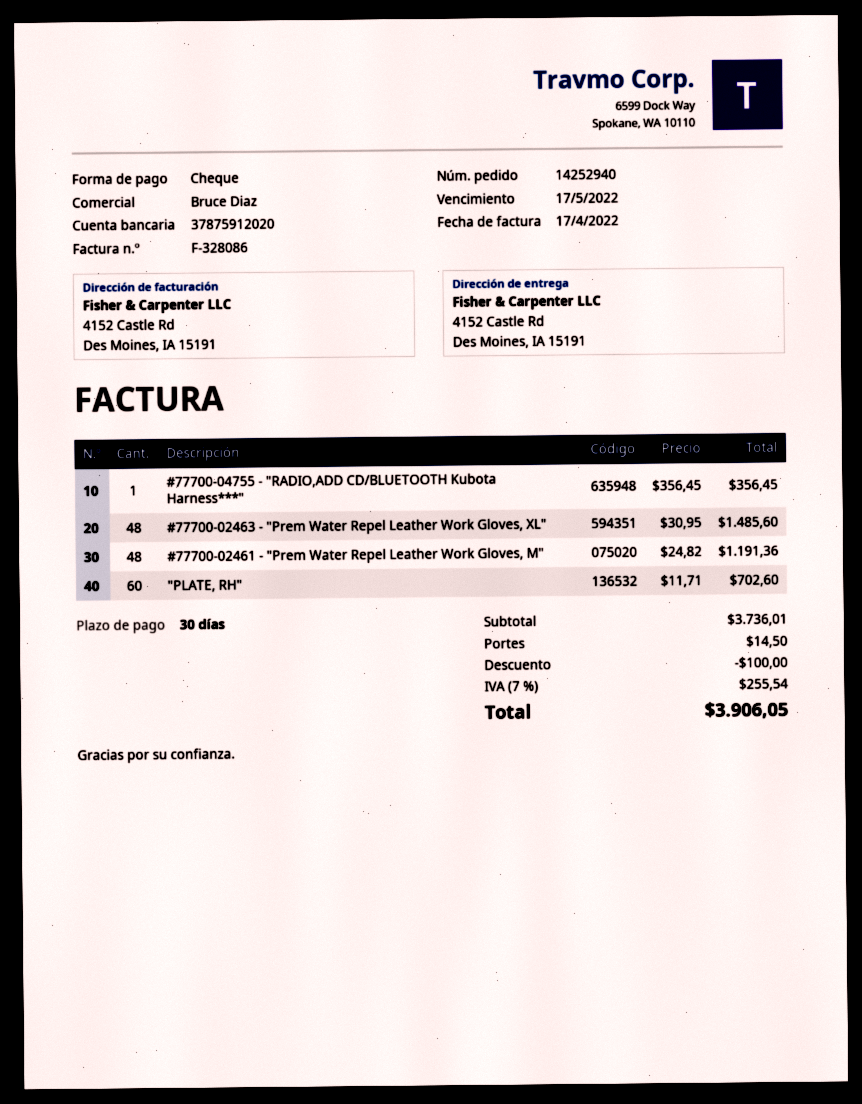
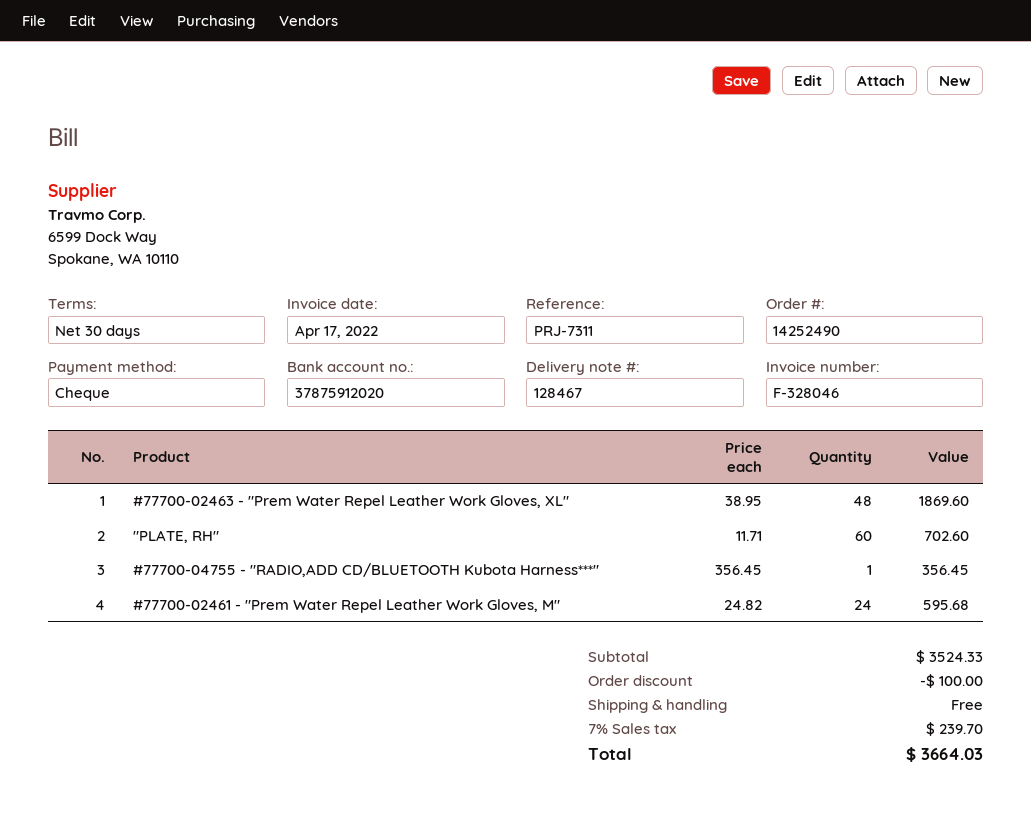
order number: 14252940 -> 14252490
invoice number: F-328086 -> F-328046
#77700-02463 - "Prem Water Repel Leather Work Gloves, XL": 48 x 30.95 = 1485.60 -> 48 x 38.95 = 1869.60
#77700-02461 - "Prem Water Repel Leather Work Gloves, M": 48 x 24.82 = 1191.36 -> 24 x 24.82 = 595.68
subtotal: 3736.01 -> 3524.33
shipping: 14.50 -> 0.00
tax: 7% = 255.54 -> 7% = 239.70
total: 3906.05 -> 3664.03

